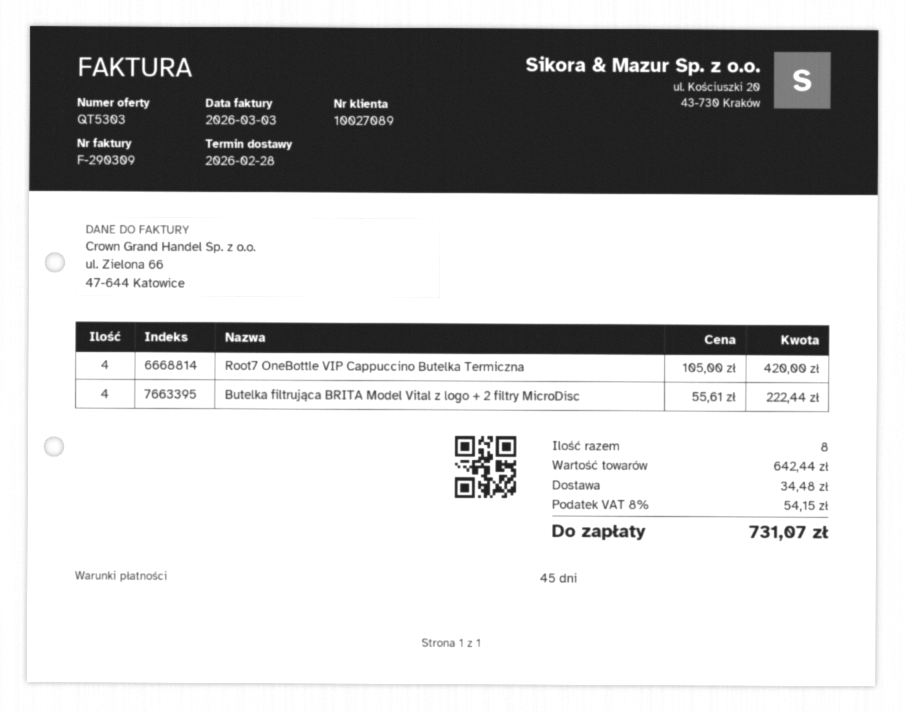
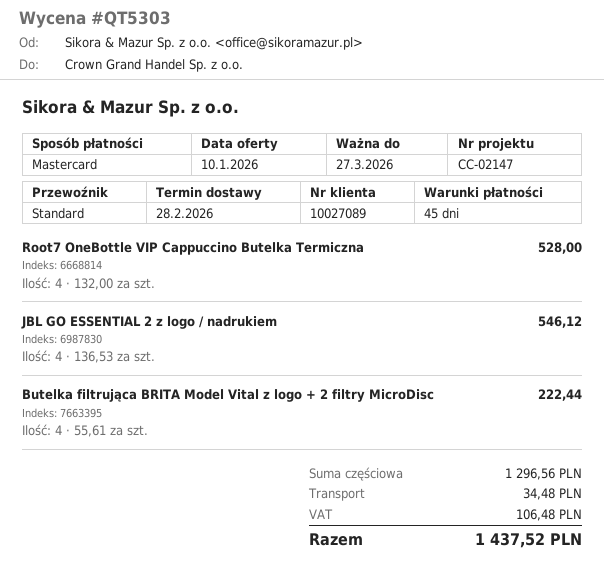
Root7 OneBottle VIP Cappuccino Butelka Termiczna: 4 x 105.00 = 420.00 -> 4 x 132.00 = 528.00
JBL GO ESSENTIAL 2 z logo / nadrukiem: none -> 4 x 136.53 = 546.12
subtotal: 642.44 -> 1296.56
tax: 54.15 -> 106.48
total: 731.07 -> 1437.52

